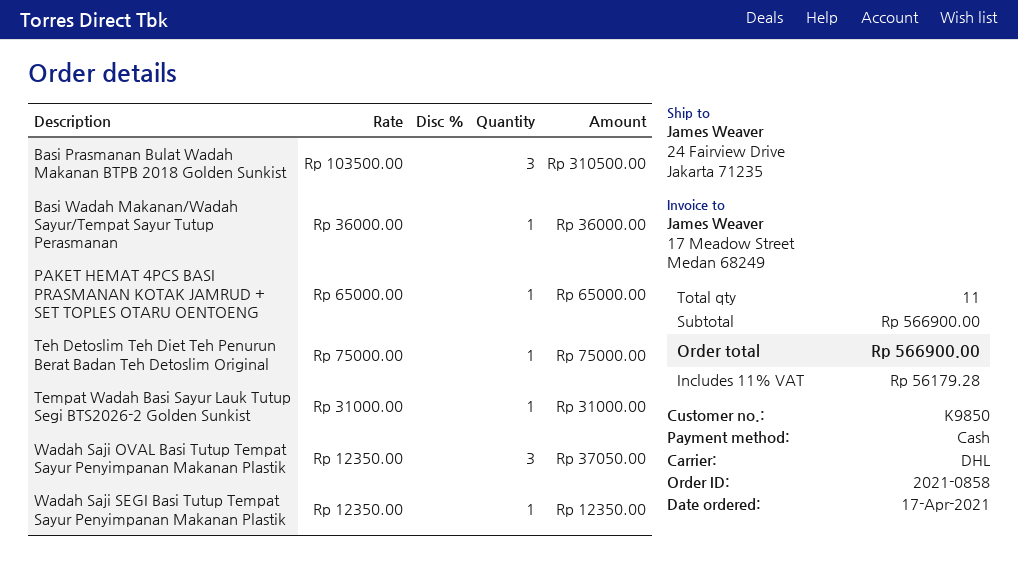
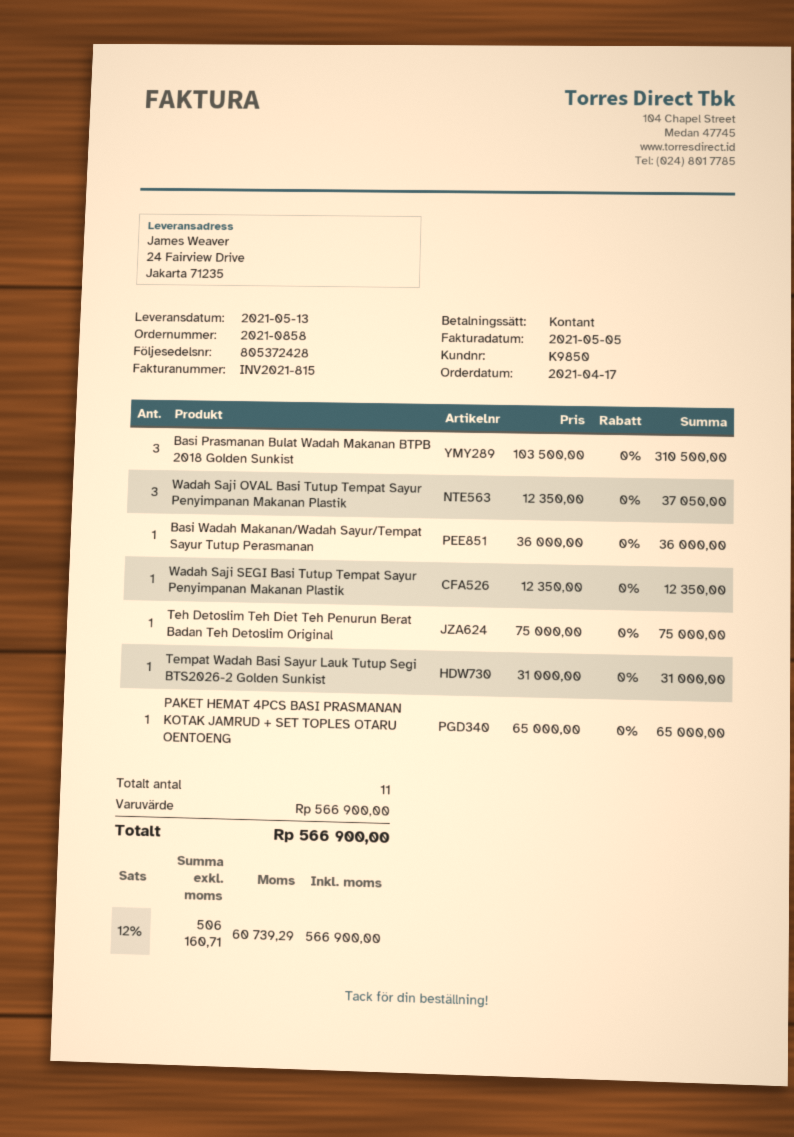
tax: 11% = 56179.28 -> 12% = 60739.29

